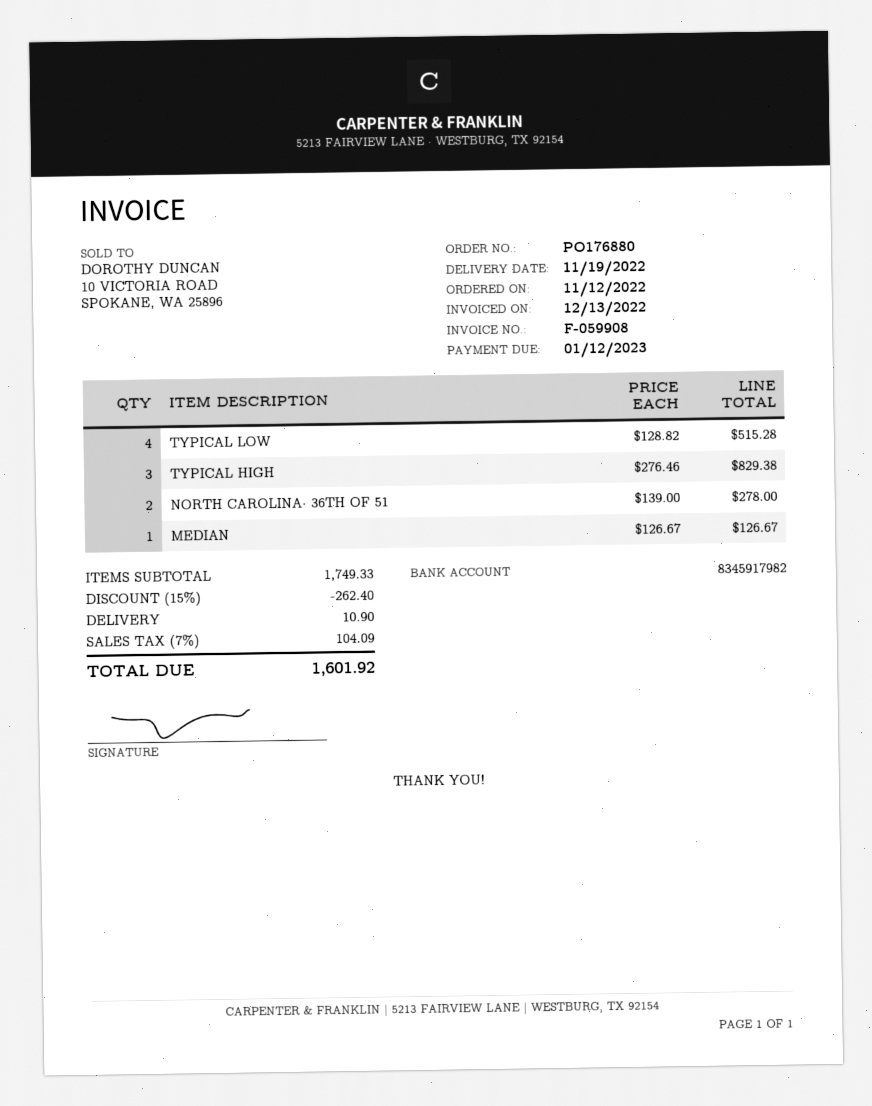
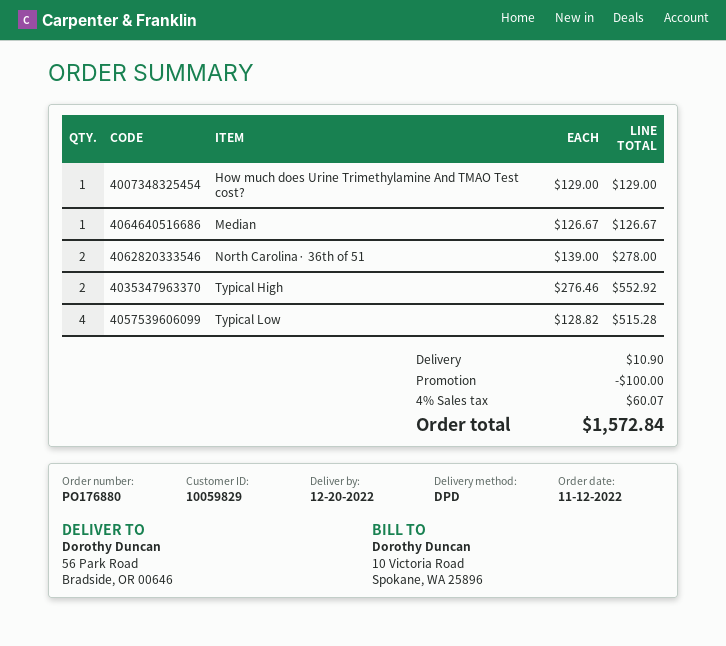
delivery date: 2022-11-19 -> 2022-12-20
TYPICAL HIGH: 3 x 276.46 = 829.38 -> 2 x 276.46 = 552.92
How much does Urine Trimethylamine And TMAO Test cost?: none -> 1 x 129.00 = 129.00
discount: 262.40 -> 100.00
tax: 7% = 104.09 -> 4% = 60.07
total: 1601.92 -> 1572.84

